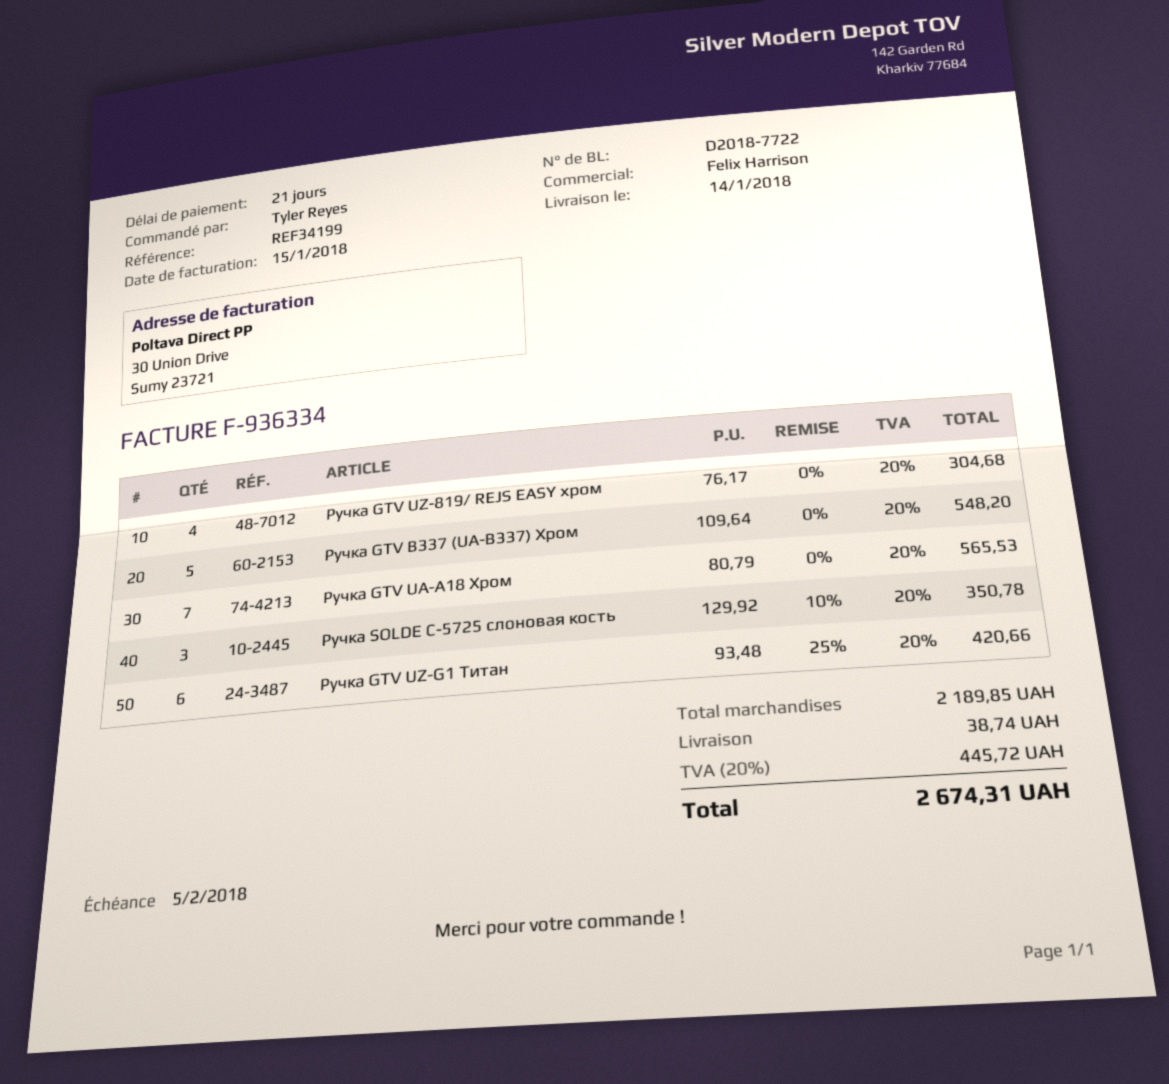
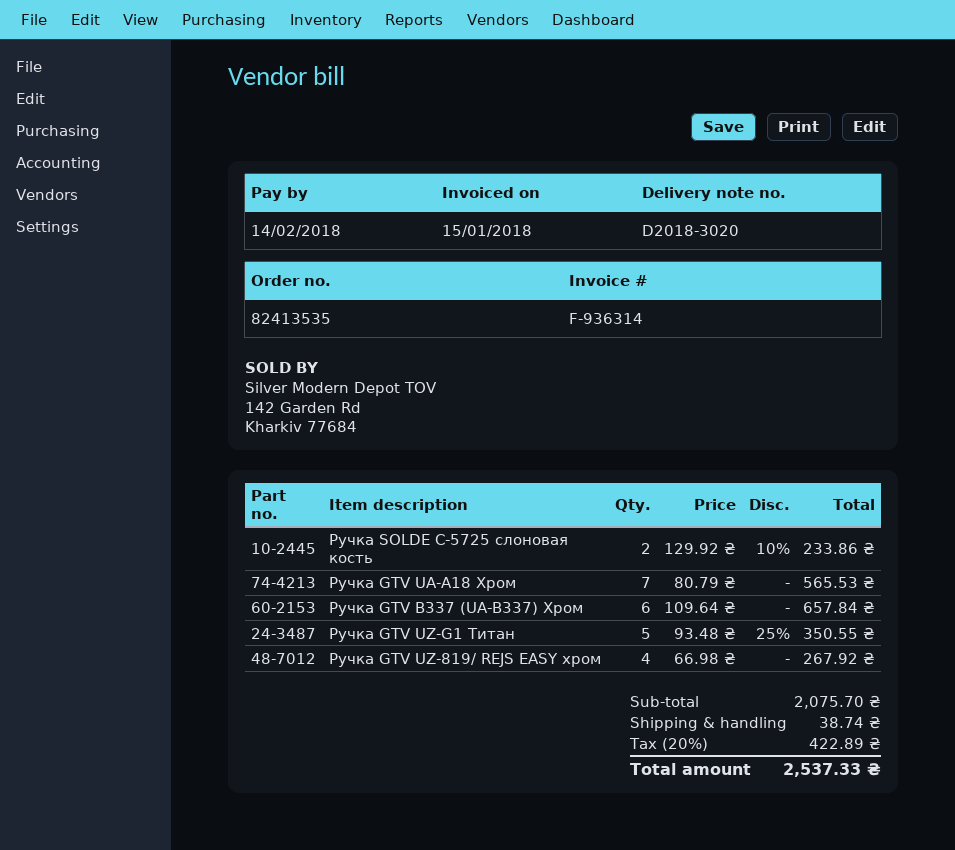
delivery note number: D2018-7722 -> D2018-3020
invoice number: F-936334 -> F-936314
due date: 2018-02-05 -> 2018-02-14
Ручка GTV UZ-819/ REJS EASY хром: 4 x 76.17 = 304.68 -> 4 x 66.98 = 267.92
Ручка GTV B337 (UA-B337) Хром: 5 x 109.64 = 548.20 -> 6 x 109.64 = 657.84
Ручка SOLDE C-5725 слоновая кость: 3 x 129.92 - 10% = 350.78 -> 2 x 129.92 - 10% = 233.86
Ручка GTV UZ-G1 Титан: 6 x 93.48 - 25% = 420.66 -> 5 x 93.48 - 25% = 350.55
subtotal: 2189.85 -> 2075.70
tax: 20% = 445.72 -> 20% = 422.89
total: 2674.31 -> 2537.33

